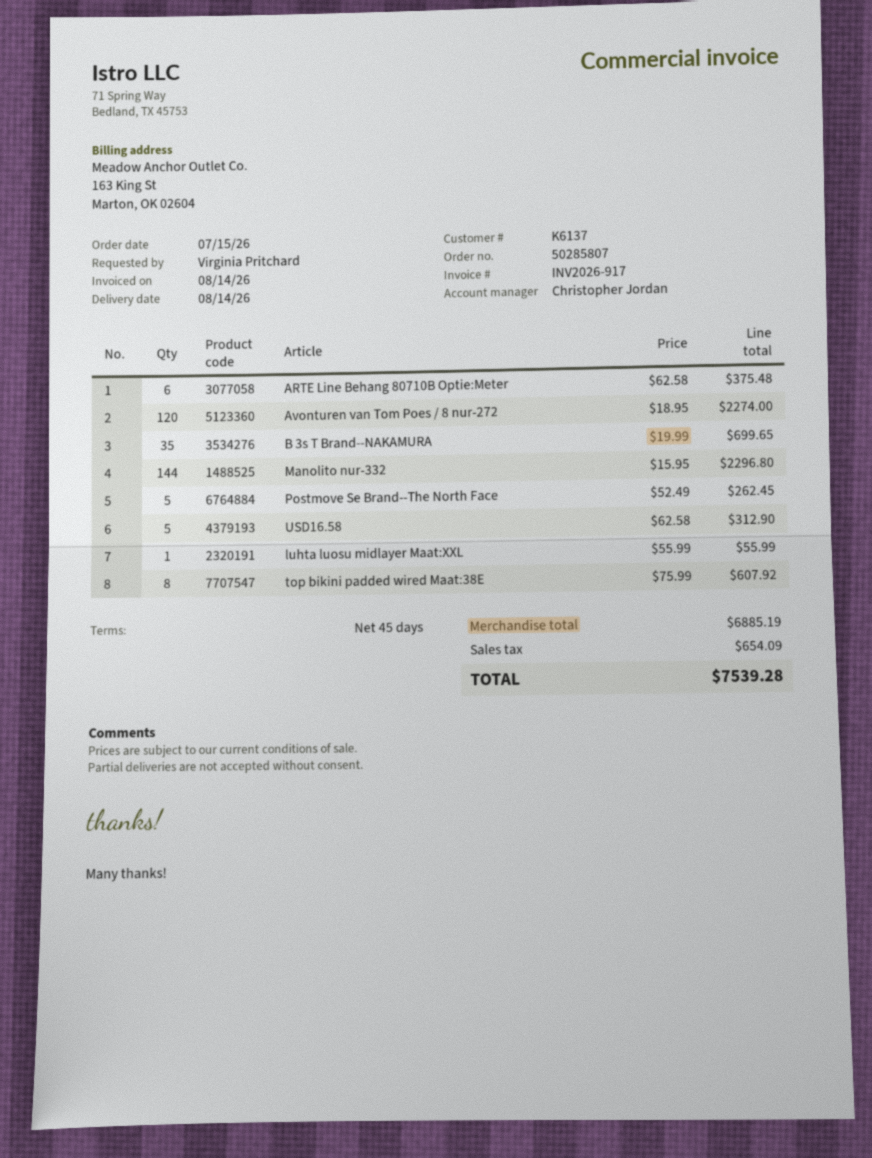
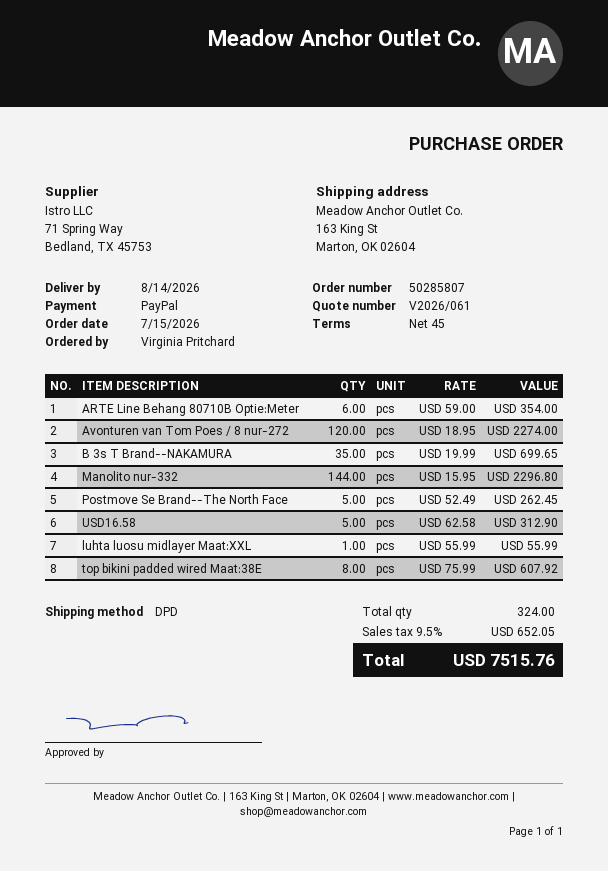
ARTE Line Behang 80710B Optie:Meter: 6 x 62.58 = 375.48 -> 6 x 59.00 = 354.00
tax: 654.09 -> 652.05
total: 7539.28 -> 7515.76

